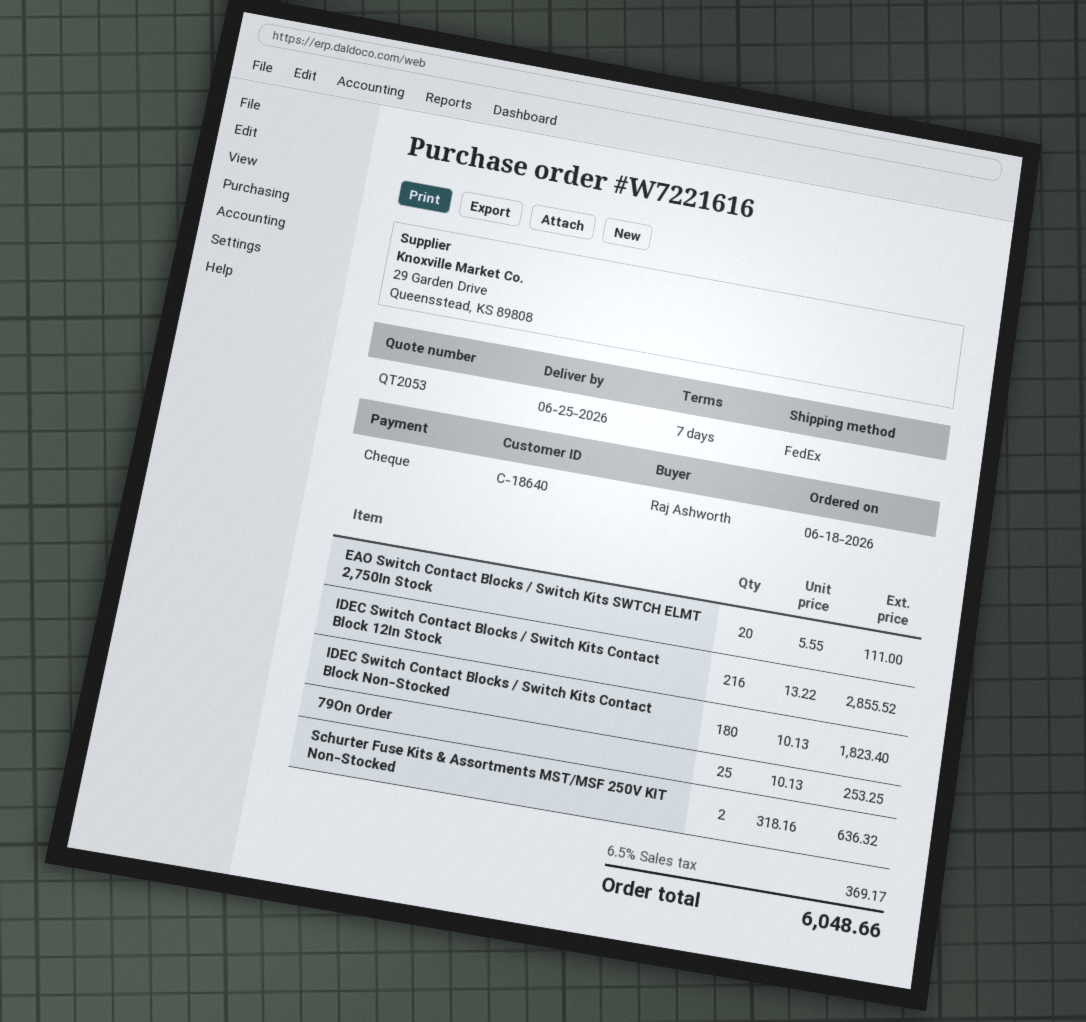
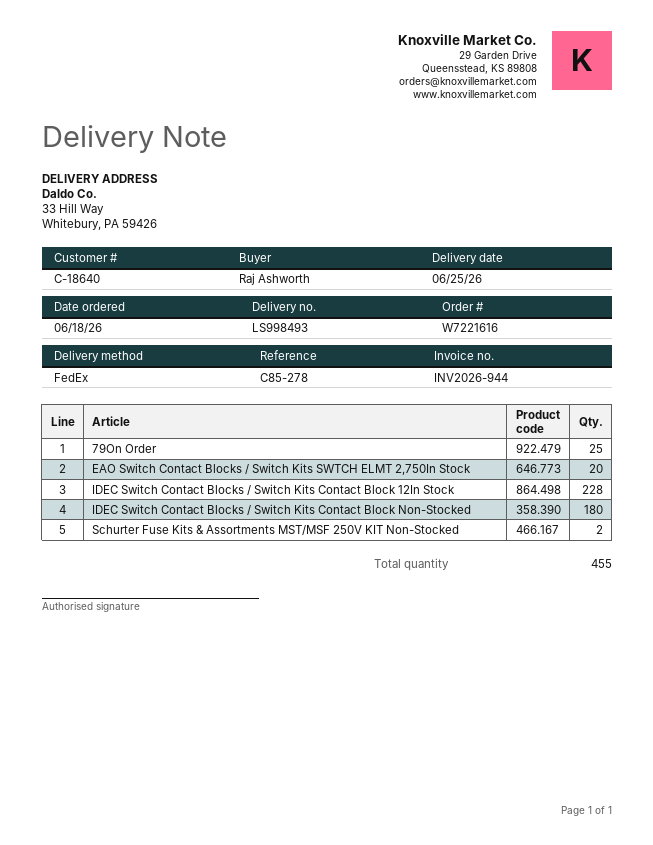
IDEC Switch Contact Blocks / Switch Kits Contact Block 12In Stock: 216 -> 228

